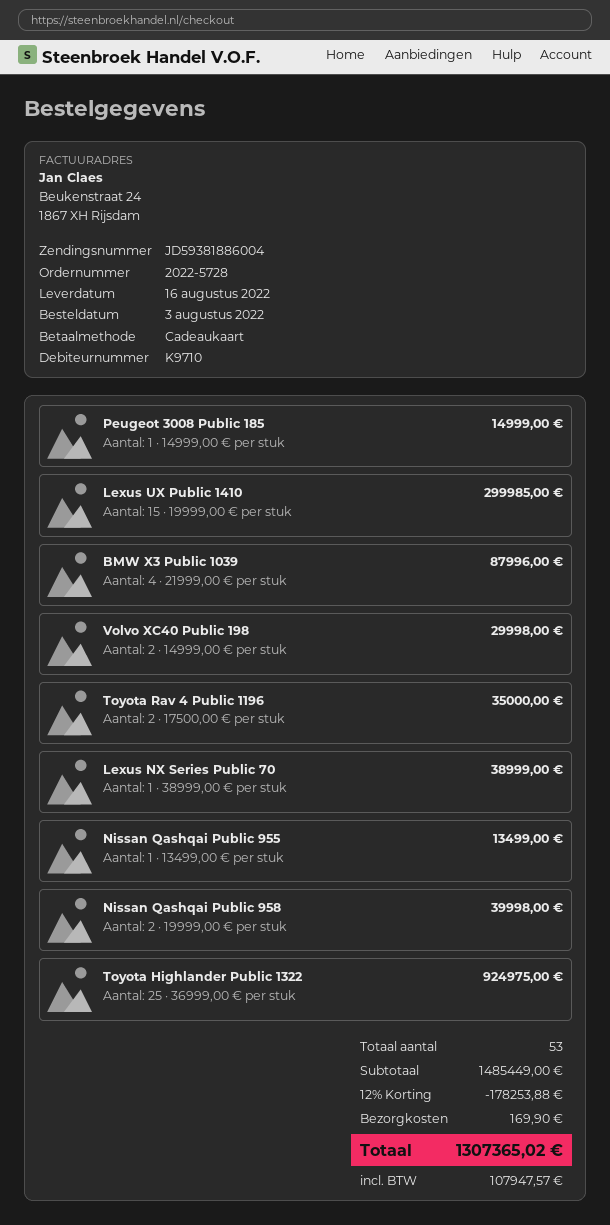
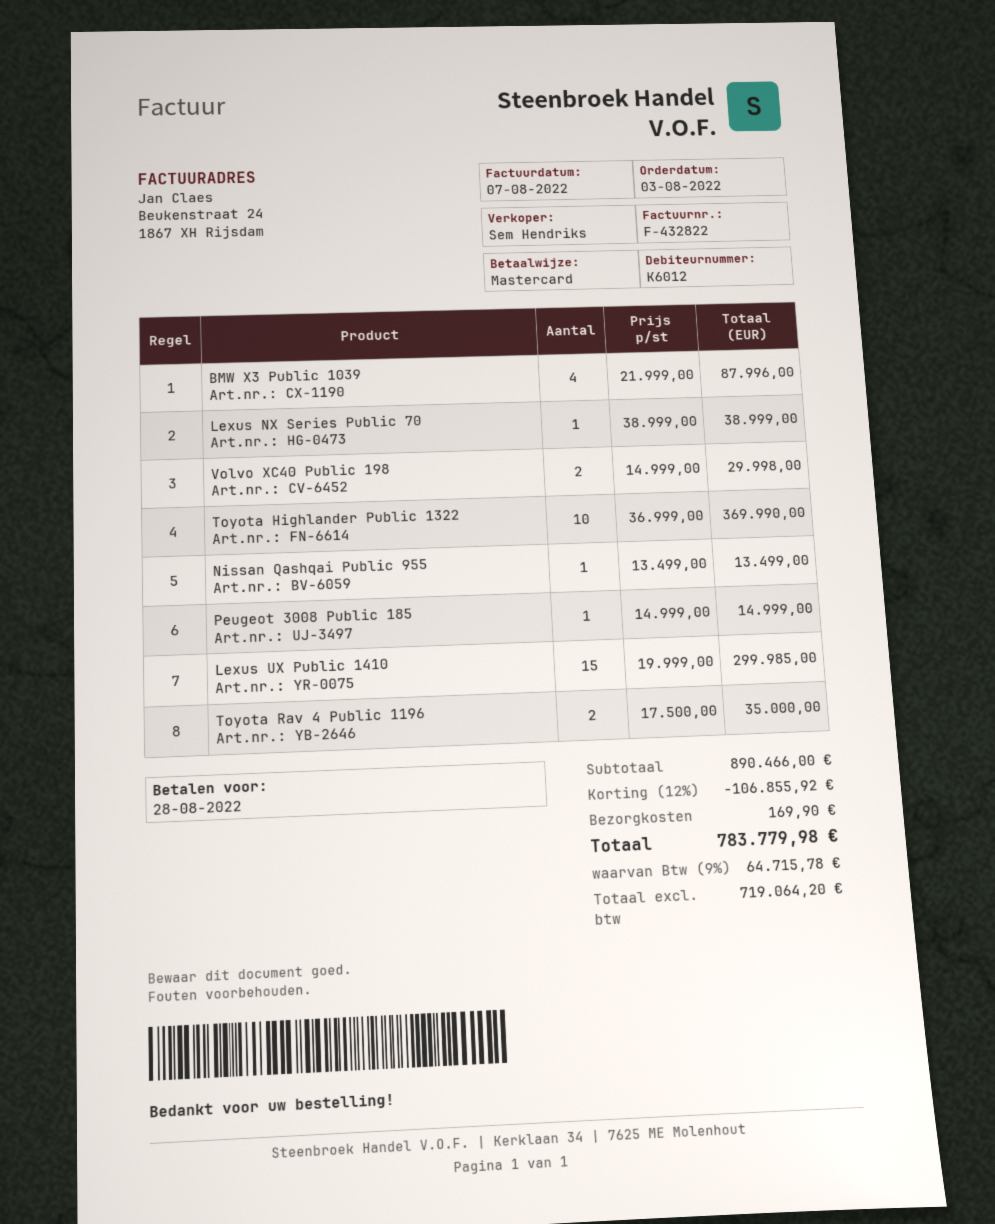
customer number: K9710 -> K6012
payment method: gift card -> Mastercard
Nissan Qashqai Public 958: 2 x 19999.00 = 39998.00 -> none
Toyota Highlander Public 1322: 25 x 36999.00 = 924975.00 -> 10 x 36999.00 = 369990.00
subtotal: 1485449.00 -> 890466.00
discount: 12% = 178253.88 -> 12% = 106855.92
tax: 107947.57 -> 64715.78
total: 1307365.02 -> 783779.98

